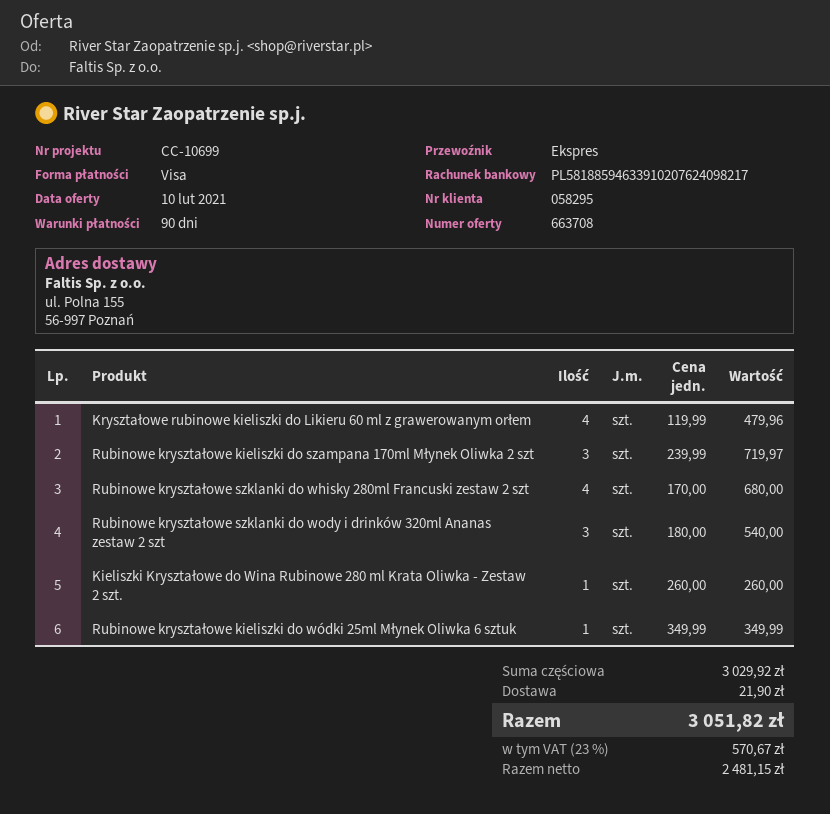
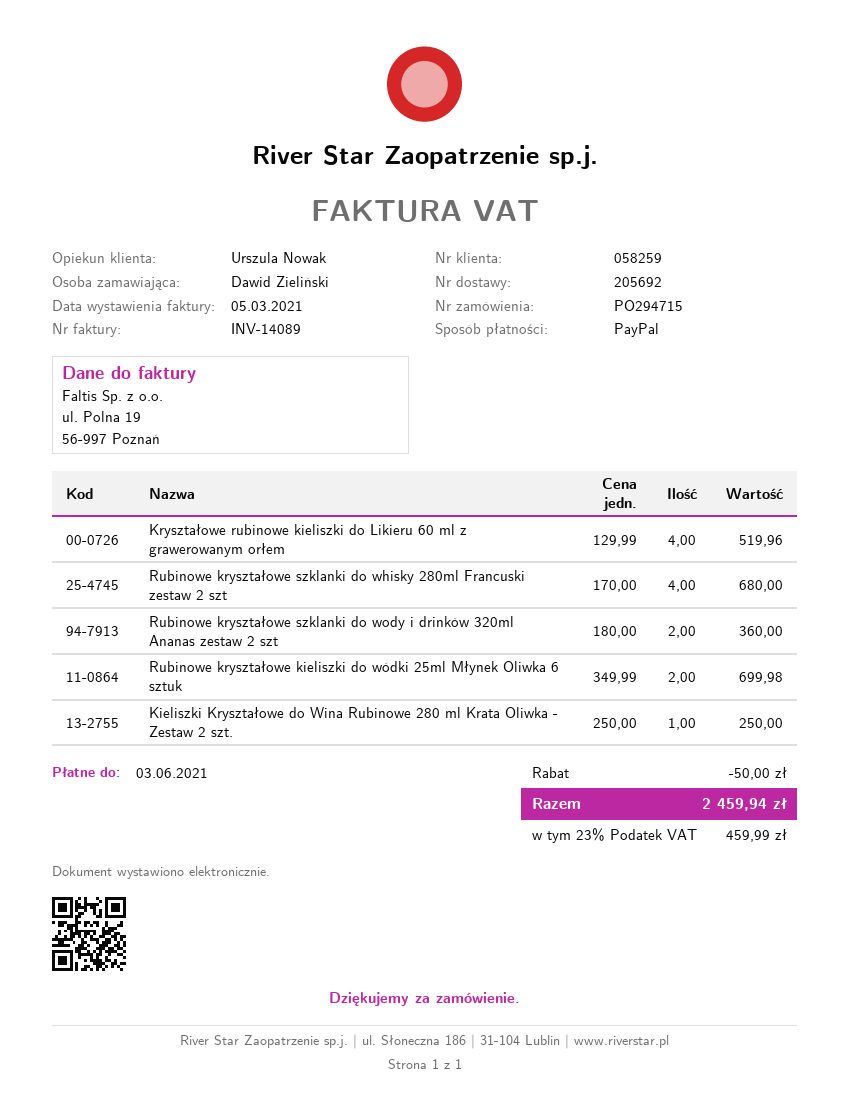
customer number: 058295 -> 058259
payment method: Visa -> PayPal
Kryształowe rubinowe kieliszki do Likieru 60 ml z grawerowanym orłem: 4 x 119.99 = 479.96 -> 4 x 129.99 = 519.96
Rubinowe kryształowe kieliszki do szampana 170ml Młynek Oliwka 2 szt: 3 x 239.99 = 719.97 -> none
Rubinowe kryształowe szklanki do wody i drinków 320ml Ananas zestaw 2 szt: 3 x 180.00 = 540.00 -> 2 x 180.00 = 360.00
Kieliszki Kryształowe do Wina Rubinowe 280 ml Krata Oliwka - Zestaw 2 szt.: 1 x 260.00 = 260.00 -> 1 x 250.00 = 250.00
Rubinowe kryształowe kieliszki do wódki 25ml Młynek Oliwka 6 sztuk: 1 x 349.99 = 349.99 -> 2 x 349.99 = 699.98
discount: none -> 50.00
shipping: 21.90 -> none
tax: 23% = 570.67 -> 23% = 459.99
total: 3051.82 -> 2459.94

